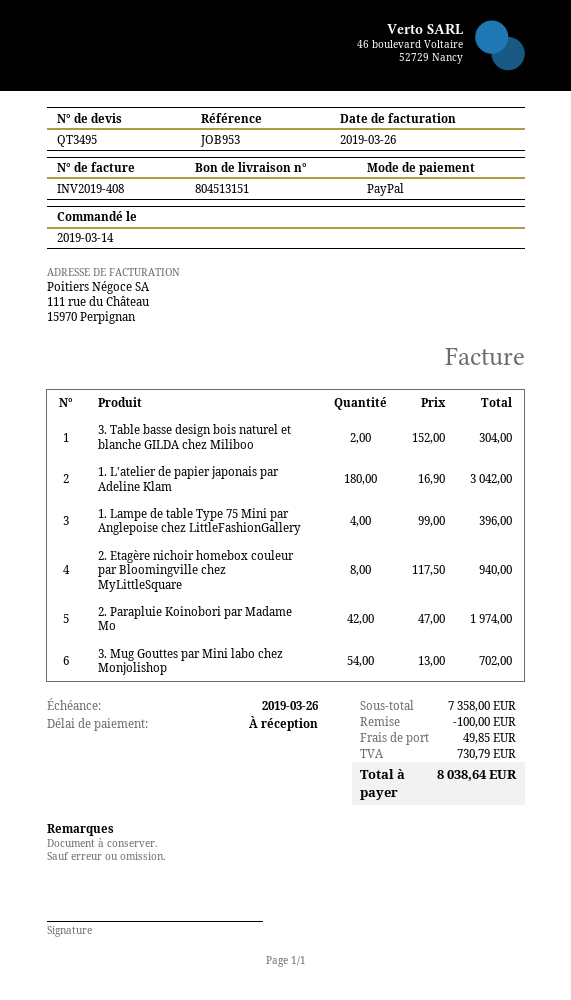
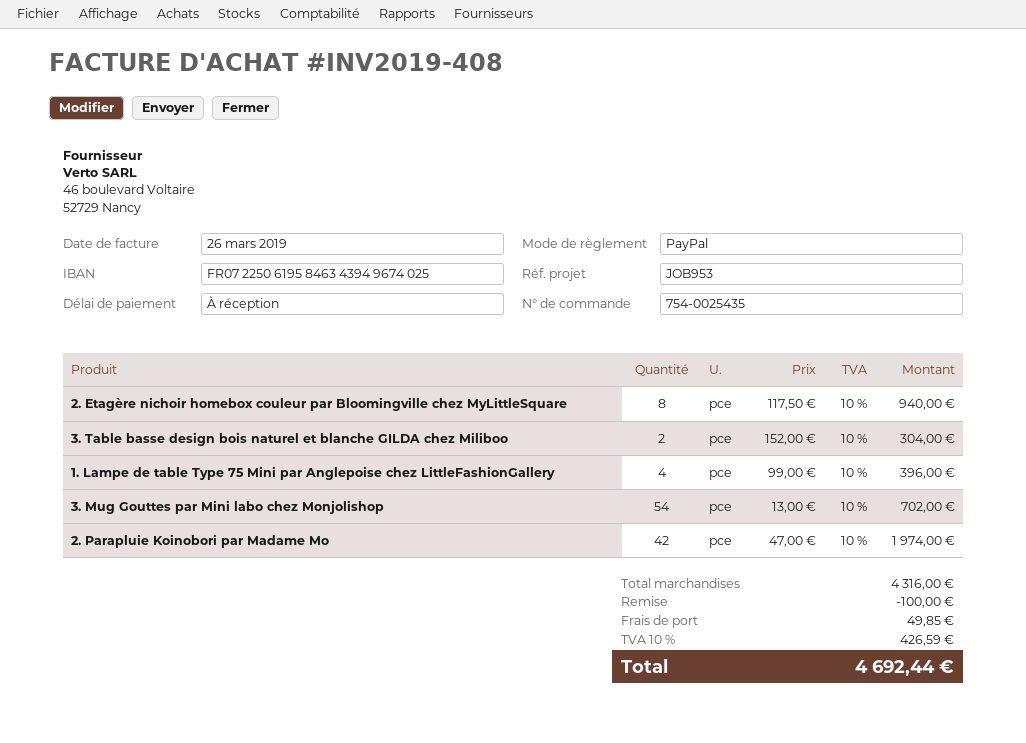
1. L'atelier de papier japonais par Adeline Klam: 180 x 16.90 = 3042.00 -> none
subtotal: 7358.00 -> 4316.00
tax: 730.79 -> 426.59
total: 8038.64 -> 4692.44

